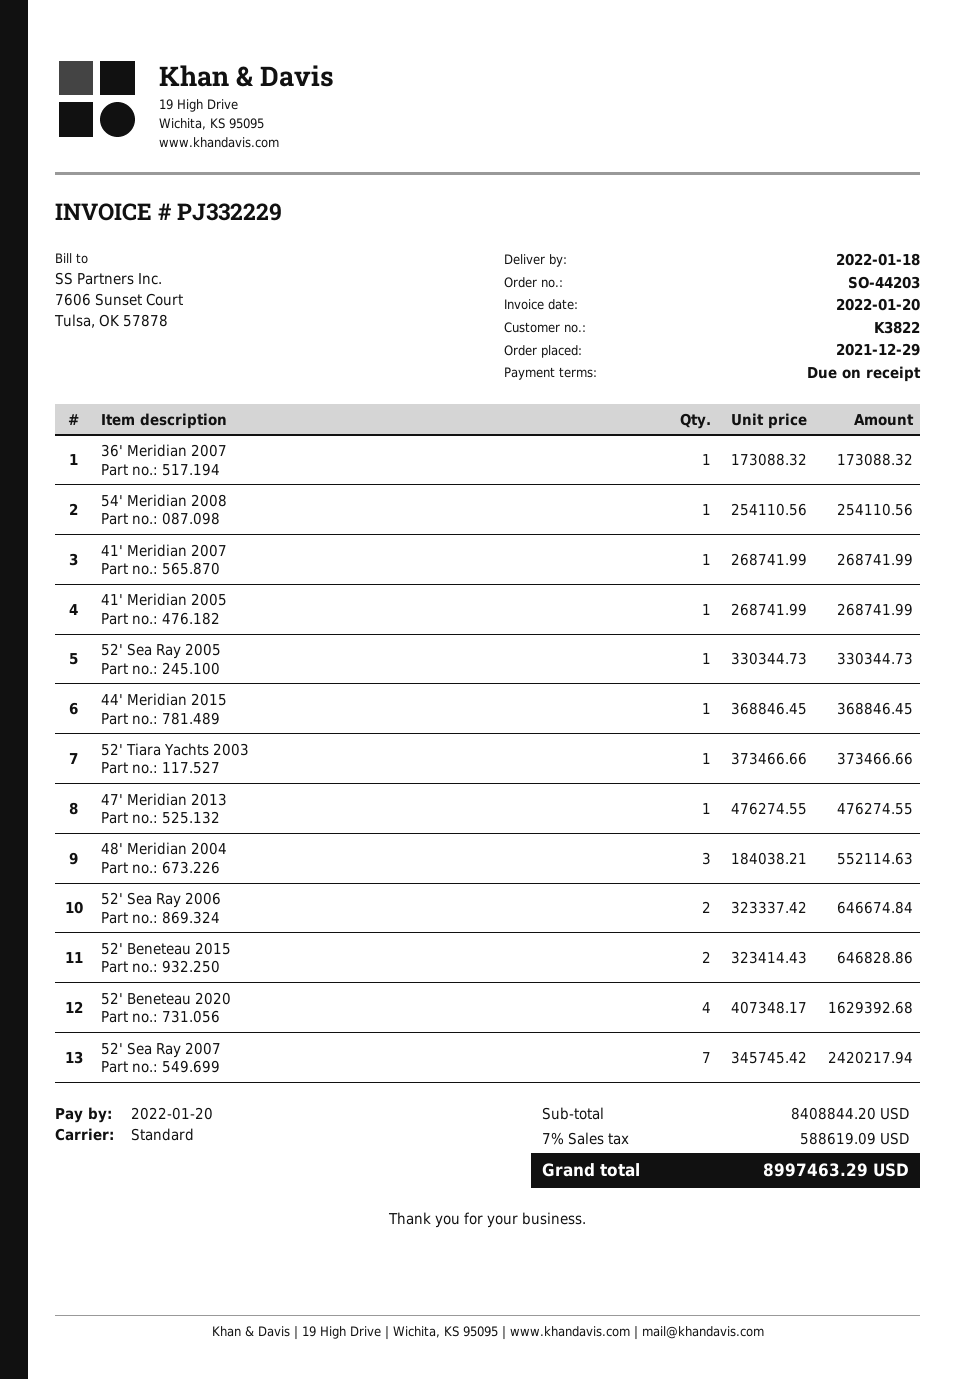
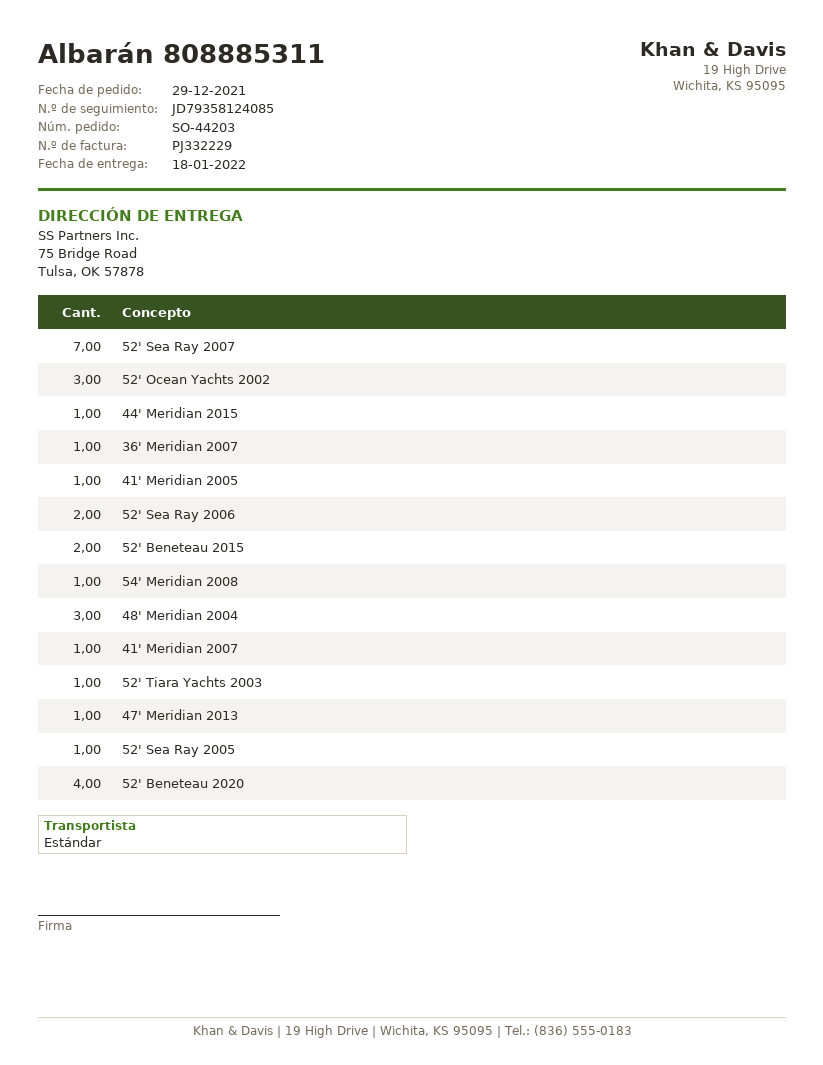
52' Ocean Yachts 2002: none -> 3

